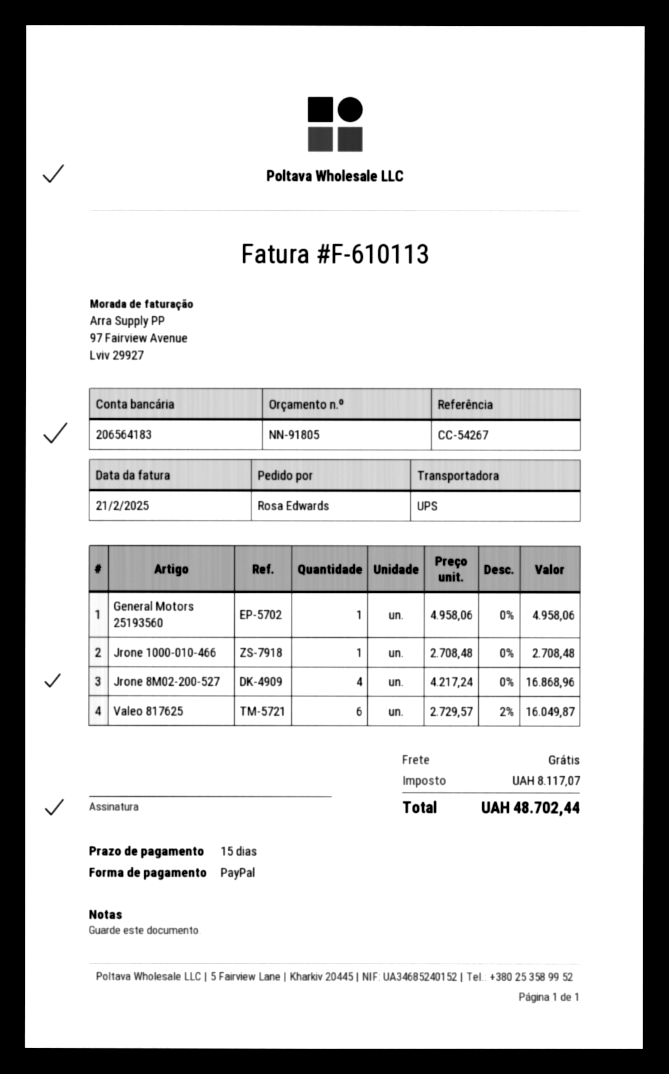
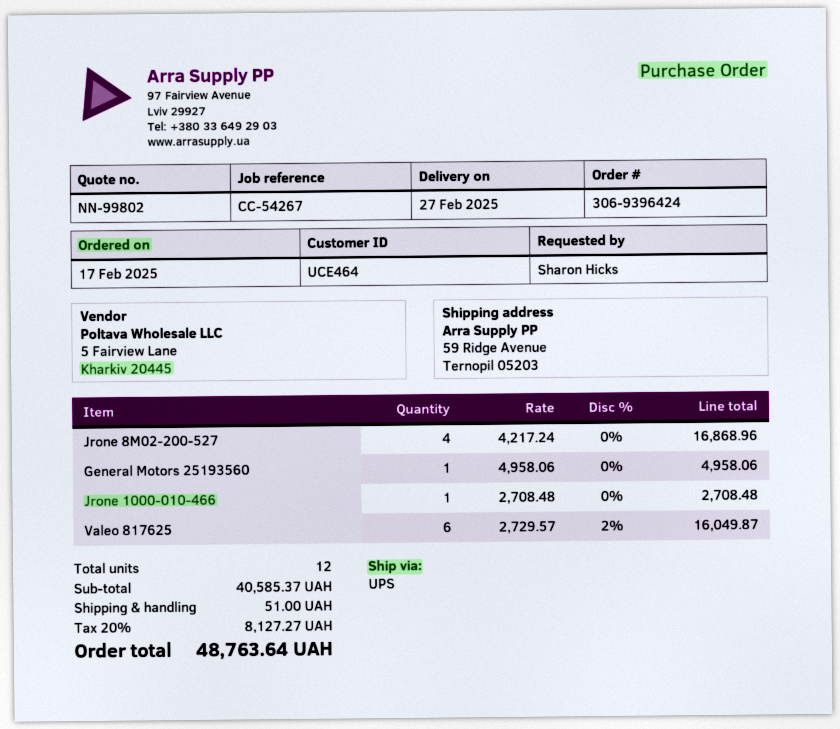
quote number: NN-91805 -> NN-99802
ordered by: Rosa Edwards -> Sharon Hicks
shipping: 0.00 -> 51.00
tax: 8117.07 -> 8127.27
total: 48702.44 -> 48763.64

